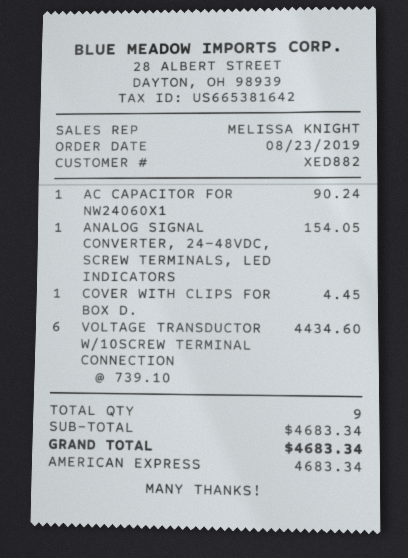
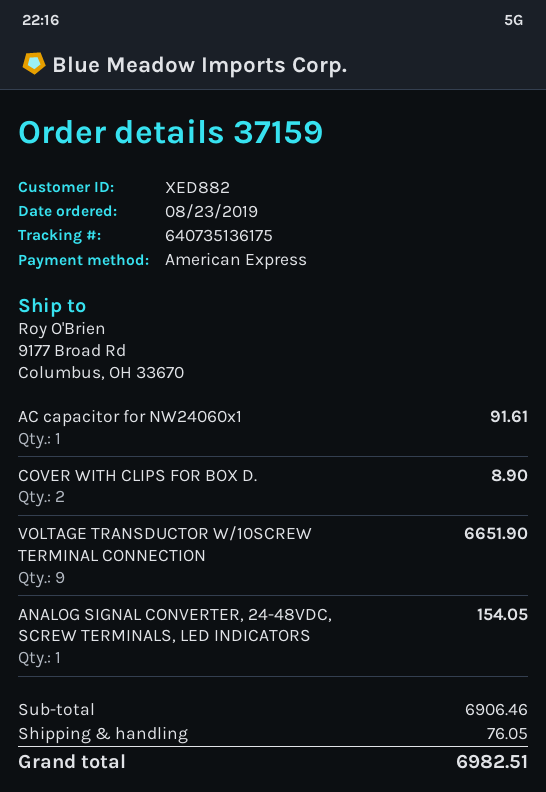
AC CAPACITOR FOR NW24060X1: 1 for 90.24 -> 1 for 91.61
COVER WITH CLIPS FOR BOX D.: 1 for 4.45 -> 2 for 8.90
VOLTAGE TRANSDUCTOR W/10SCREW TERMINAL CONNECTION: 6 for 4434.60 -> 9 for 6651.90
subtotal: 4683.34 -> 6906.46
shipping: none -> 76.05
total: 4683.34 -> 6982.51

